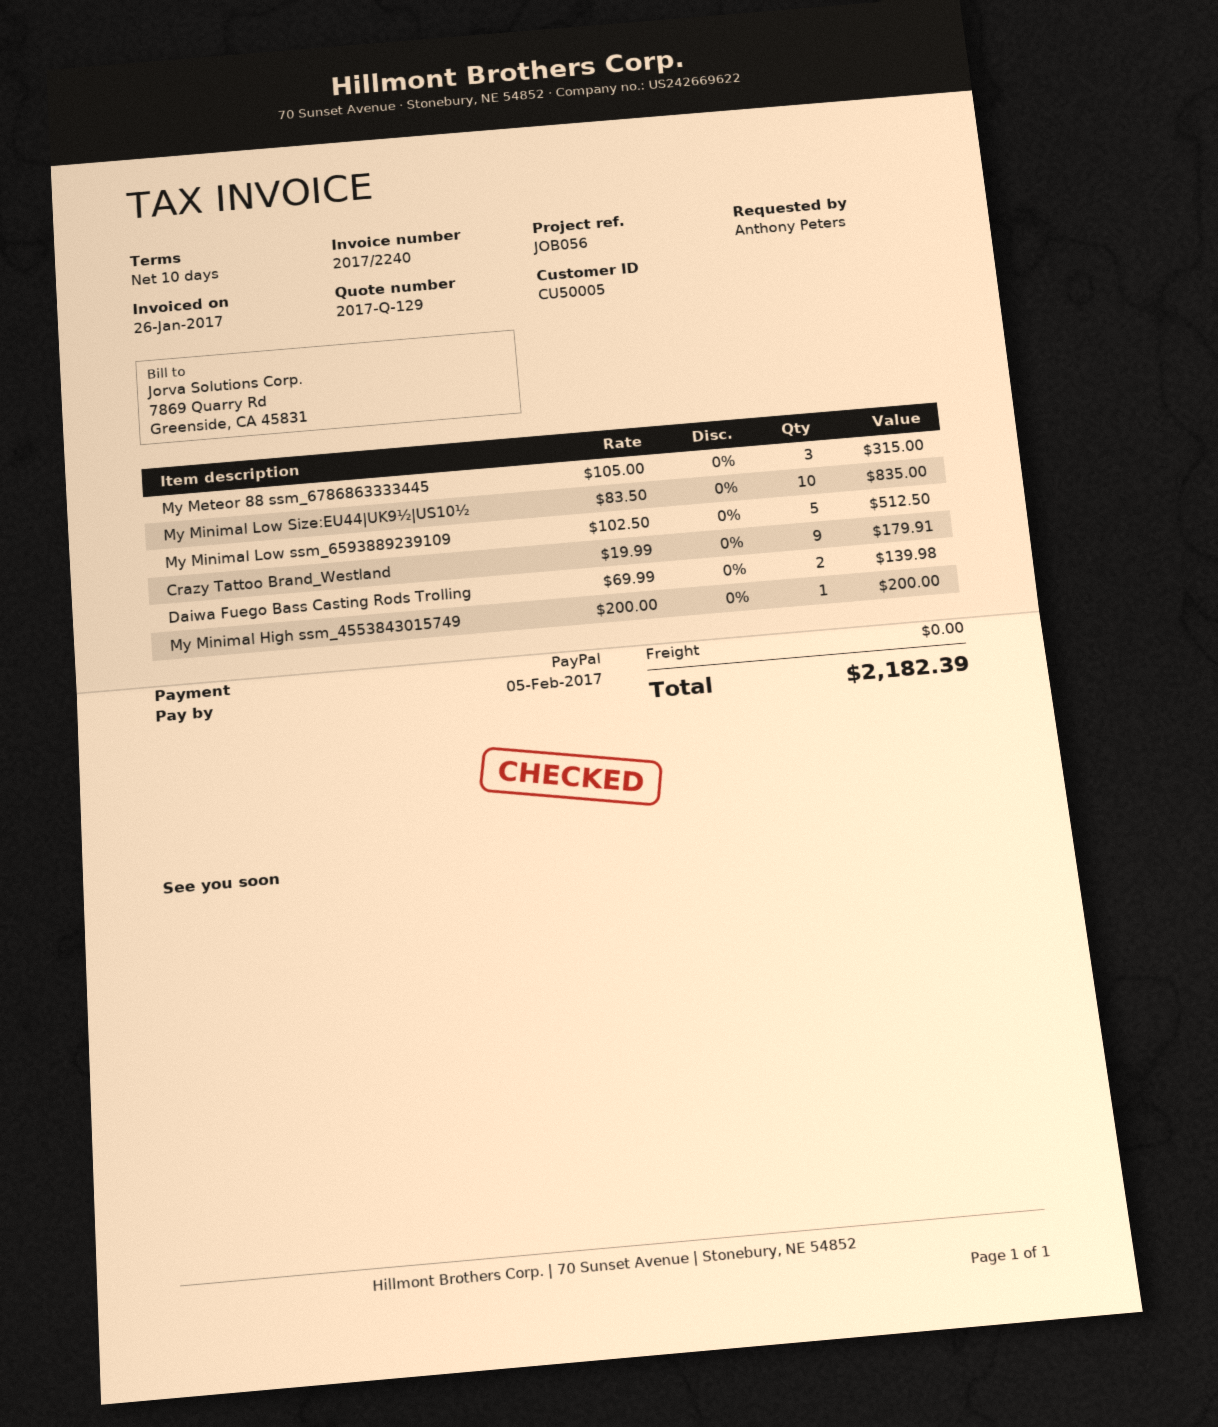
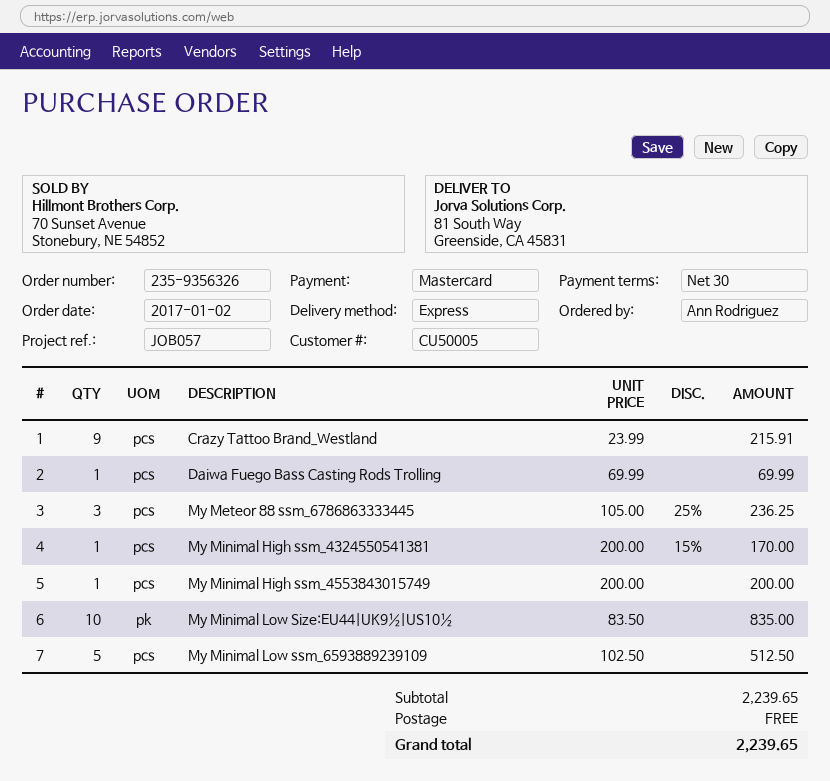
payment terms: 10 days -> 30 days
reference: JOB056 -> JOB057
ordered by: Anthony Peters -> Ann Rodriguez
payment method: PayPal -> Mastercard
My Meteor 88 ssm_6786863333445: 3 x 105.00 = 315.00 -> 3 x 105.00 - 25% = 236.25
Crazy Tattoo Brand_Westland: 9 x 19.99 = 179.91 -> 9 x 23.99 = 215.91
Daiwa Fuego Bass Casting Rods Trolling: 2 x 69.99 = 139.98 -> 1 x 69.99 = 69.99
My Minimal High ssm_4324550541381: none -> 1 x 200.00 - 15% = 170.00
total: 2182.39 -> 2239.65

